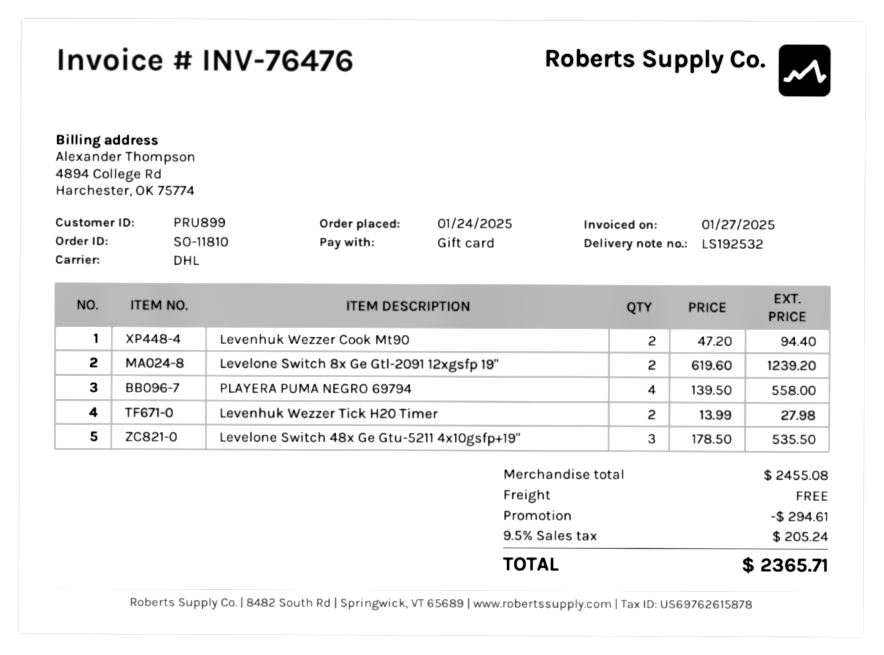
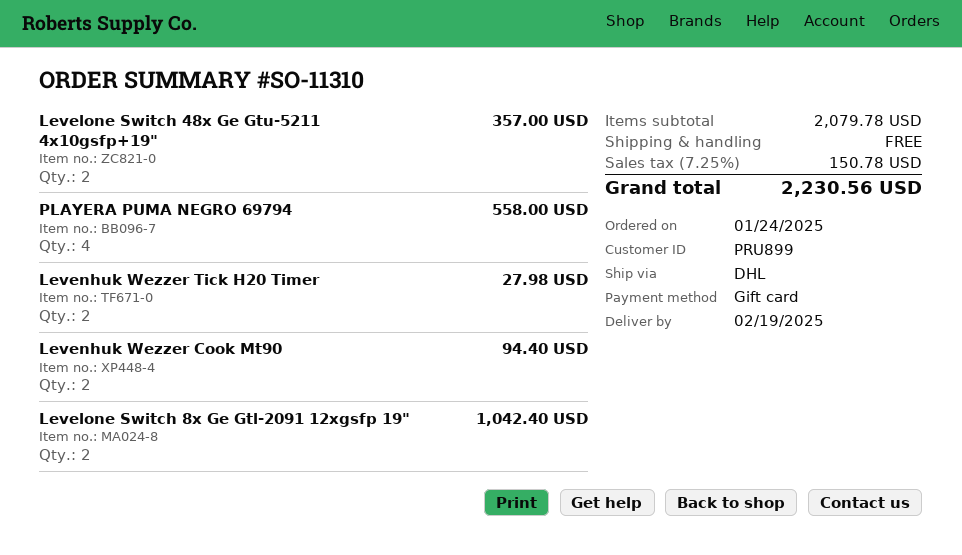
order number: SO-11810 -> SO-11310
Levelone Switch 8x Ge Gtl-2091 12xgsfp 19": 2 for 1239.20 -> 2 for 1042.40
Levelone Switch 48x Ge Gtu-5211 4x10gsfp+19": 3 for 535.50 -> 2 for 357.00
subtotal: 2455.08 -> 2079.78
discount: 294.61 -> none
tax: 9.5% = 205.24 -> 7.25% = 150.78
total: 2365.71 -> 2230.56

